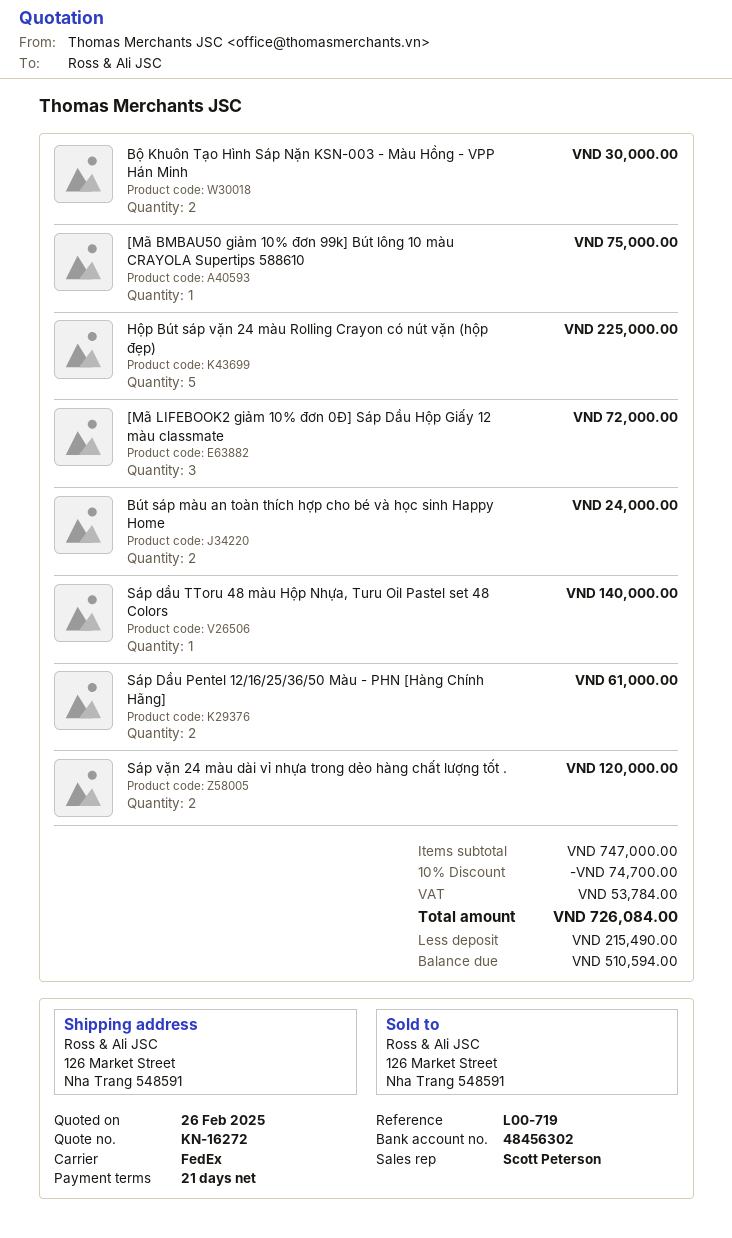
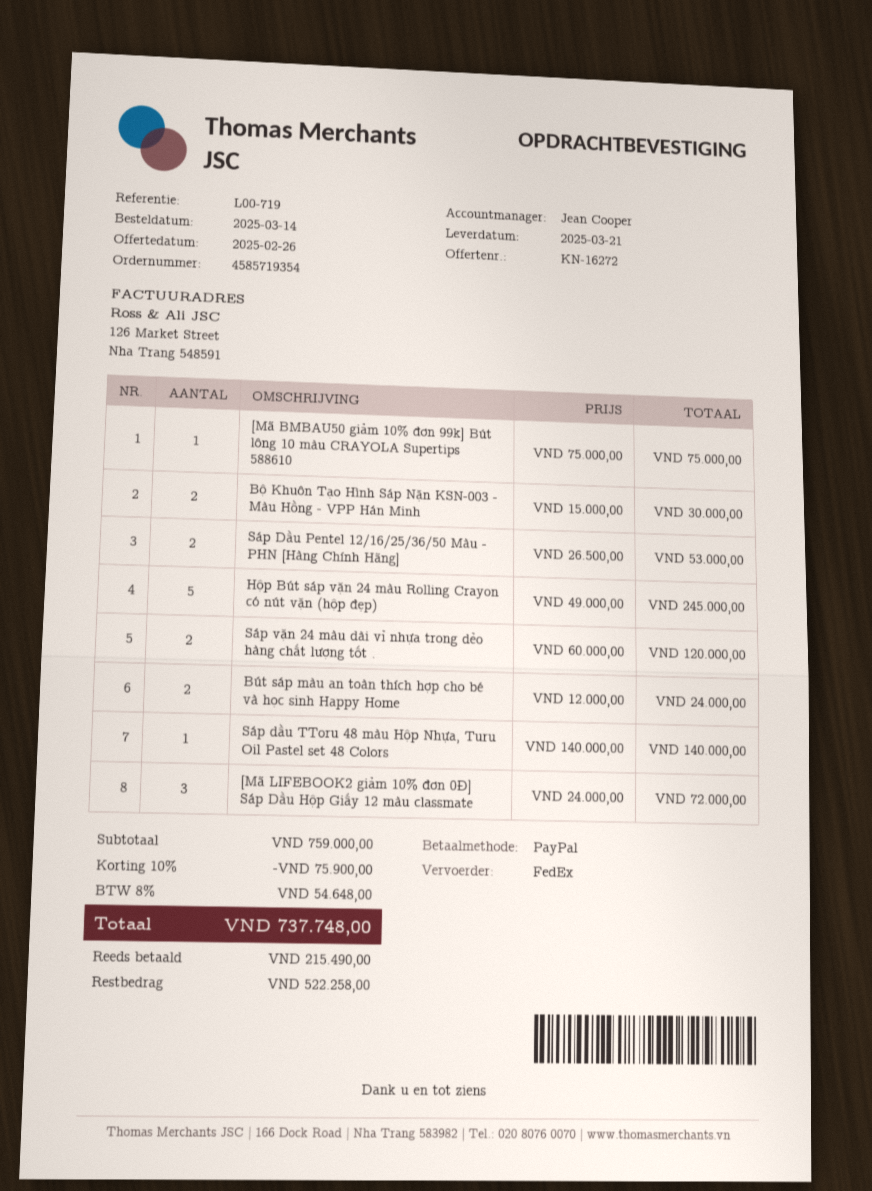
sales rep: Scott Peterson -> Jean Cooper
Hộp Bút sáp vặn 24 màu Rolling Crayon có nút vặn (hộp đẹp): 5 for 225000.00 -> 5 for 245000.00
Sáp Dầu Pentel 12/16/25/36/50 Màu - PHN [Hàng Chính Hãng]: 2 for 61000.00 -> 2 for 53000.00
subtotal: 747000.00 -> 759000.00
discount: 10% = 74700.00 -> 10% = 75900.00
tax: 53784.00 -> 54648.00
total: 726084.00 -> 737748.00
balance: 510594.00 -> 522258.00

